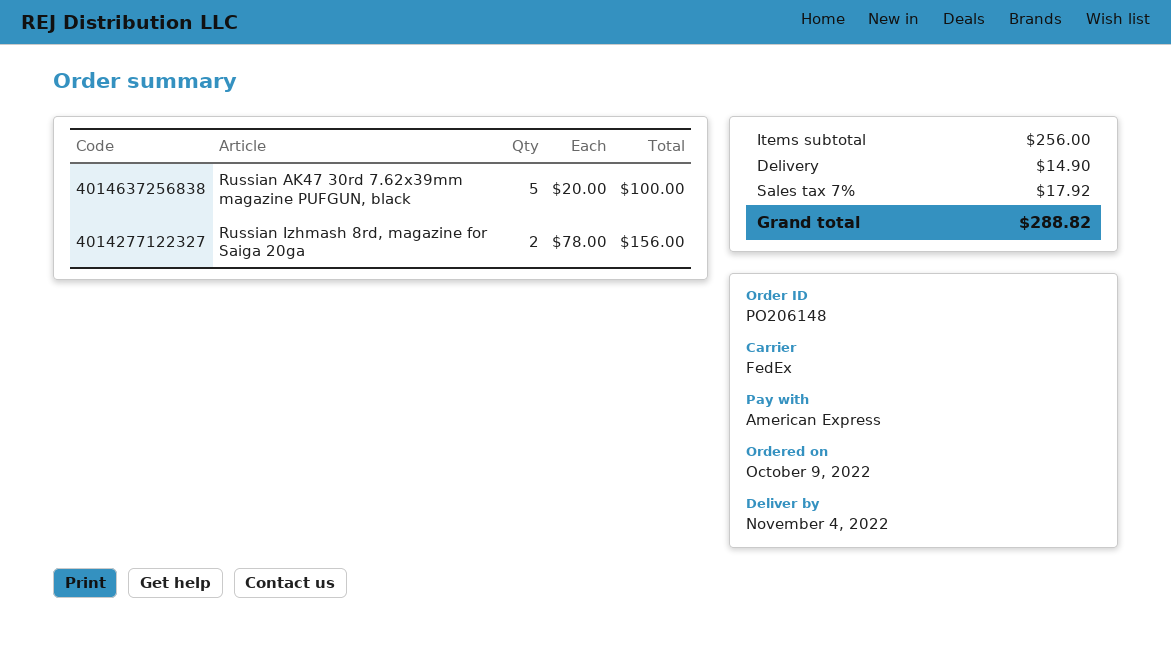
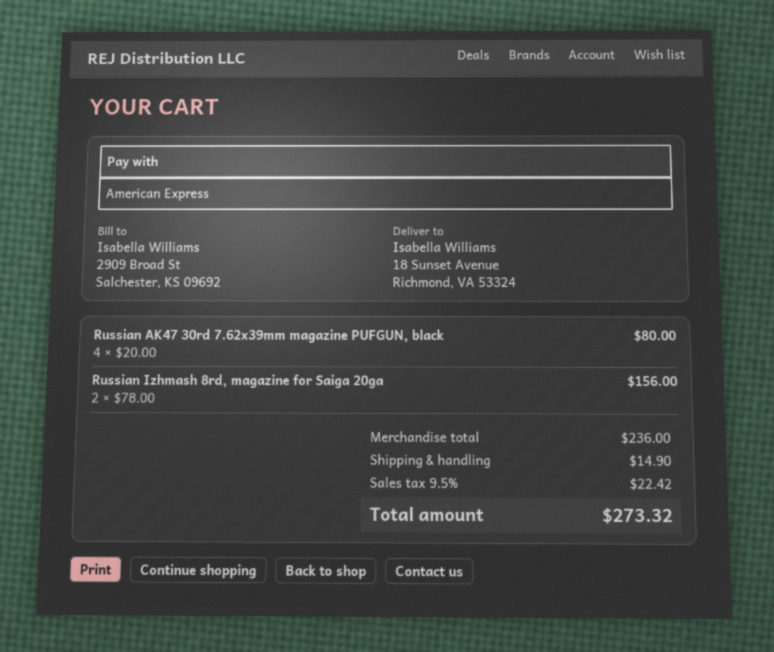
Russian AK47 30rd 7.62x39mm magazine PUFGUN, black: 5 x 20.00 = 100.00 -> 4 x 20.00 = 80.00
subtotal: 256.00 -> 236.00
tax: 7% = 17.92 -> 9.5% = 22.42
total: 288.82 -> 273.32

